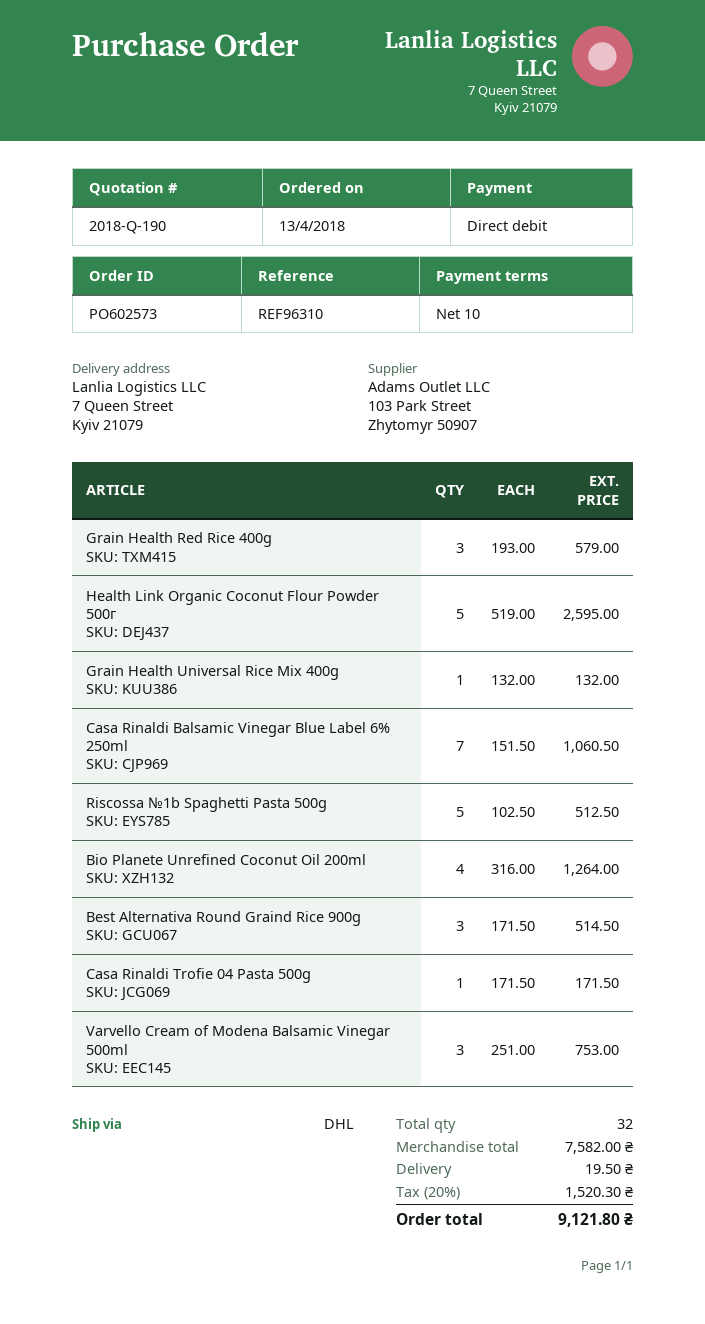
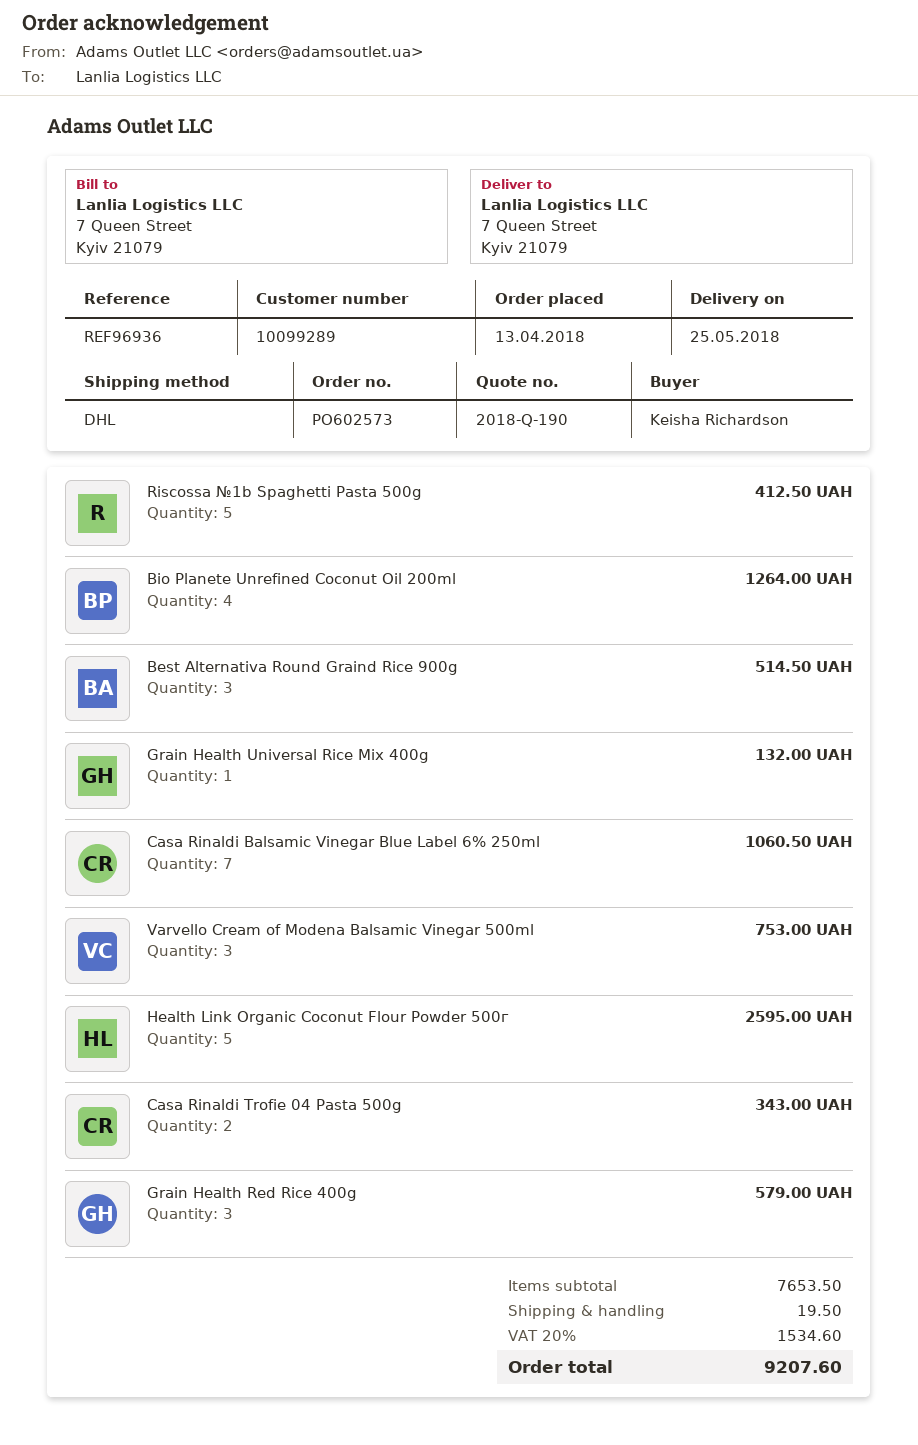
reference: REF96310 -> REF96936
Riscossa №1b Spaghetti Pasta 500g: 5 for 512.50 -> 5 for 412.50
Casa Rinaldi Trofie 04 Pasta 500g: 1 for 171.50 -> 2 for 343.00
subtotal: 7582.00 -> 7653.50
tax: 20% = 1520.30 -> 20% = 1534.60
total: 9121.80 -> 9207.60

